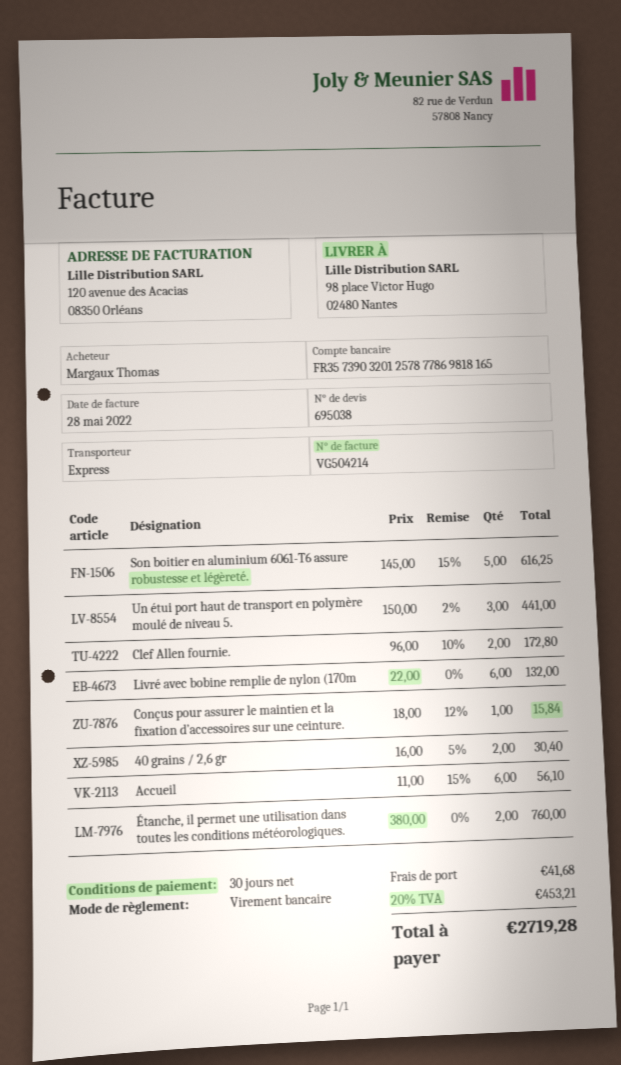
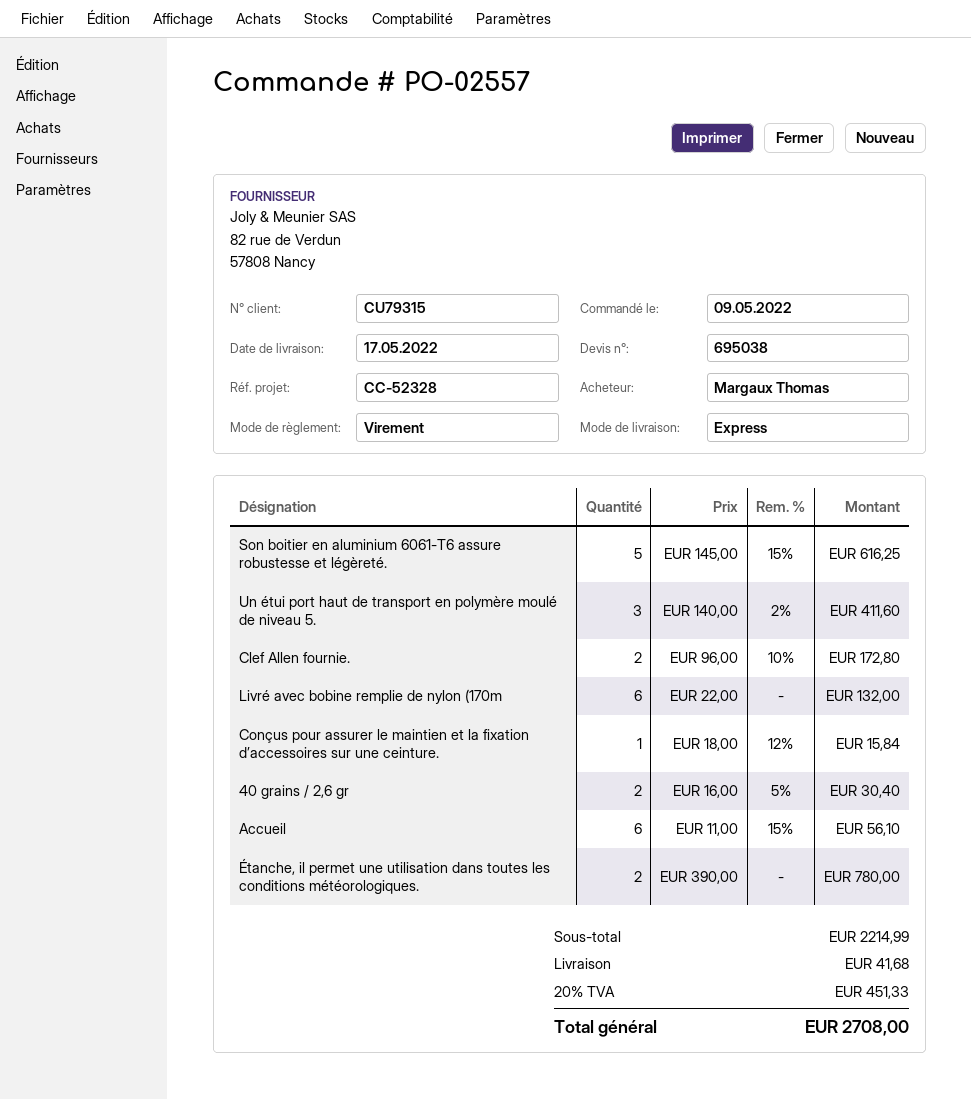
Un étui port haut de transport en polymère moulé de niveau 5.: 3 x 150.00 - 2% = 441.00 -> 3 x 140.00 - 2% = 411.60
Étanche, il permet une utilisation dans toutes les conditions météorologiques.: 2 x 380.00 = 760.00 -> 2 x 390.00 = 780.00
tax: 20% = 453.21 -> 20% = 451.33
total: 2719.28 -> 2708.00

